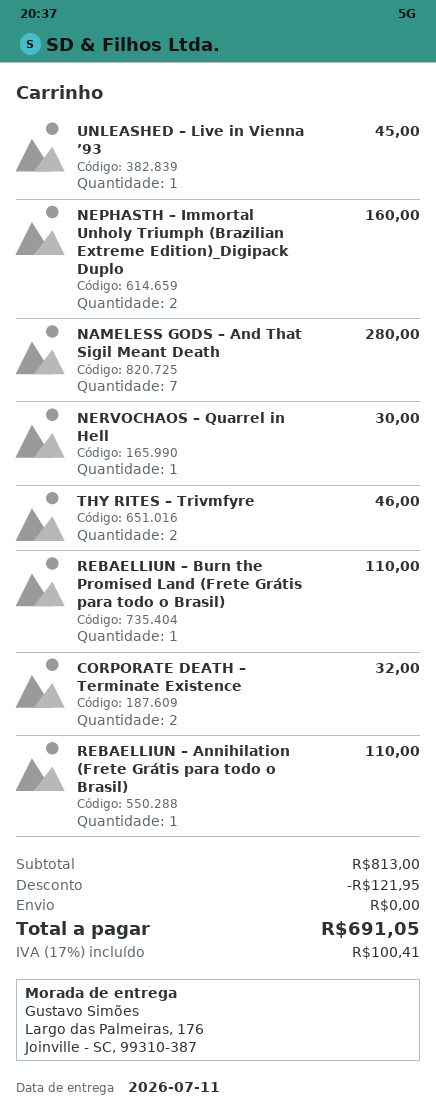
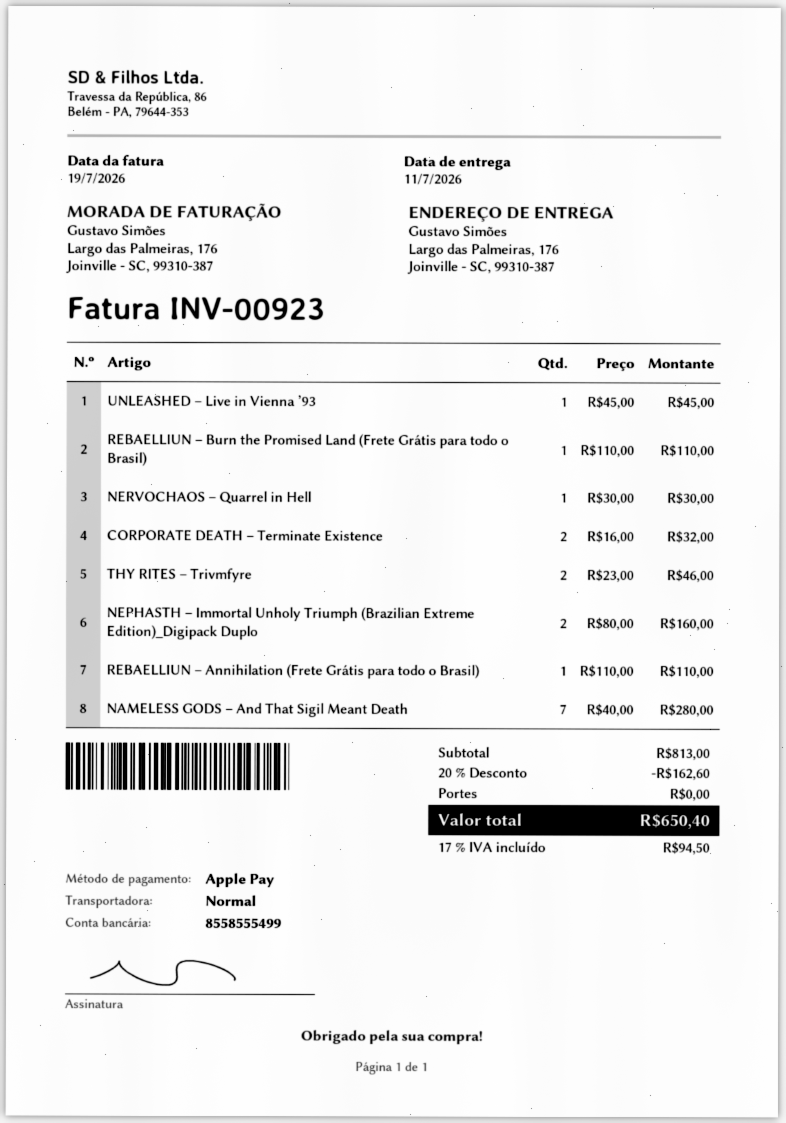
discount: 121.95 -> 162.60
tax: 17% = 100.41 -> 17% = 94.50
total: 691.05 -> 650.40

